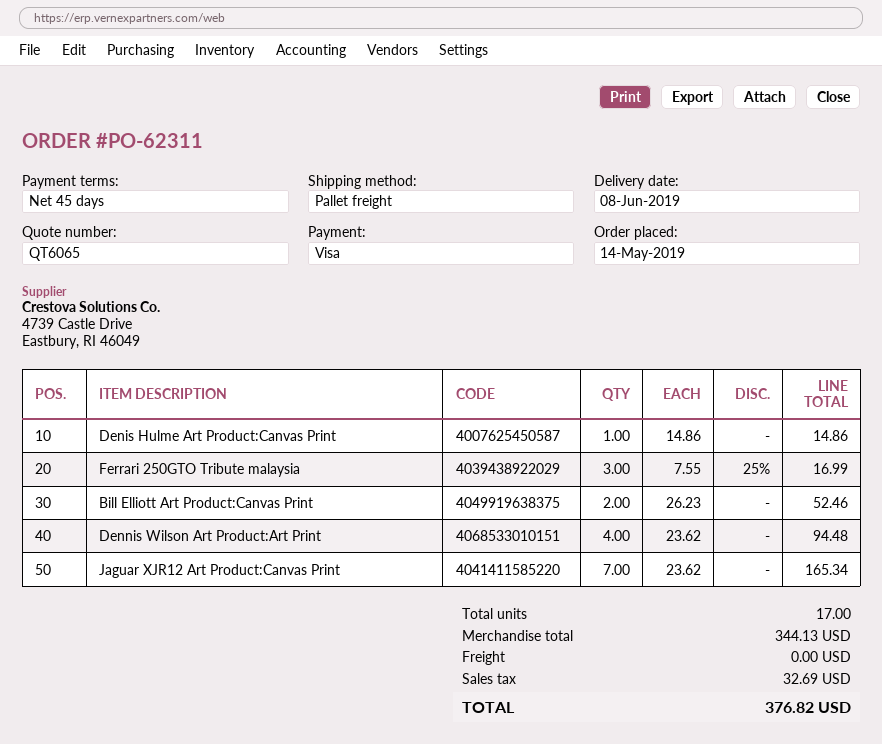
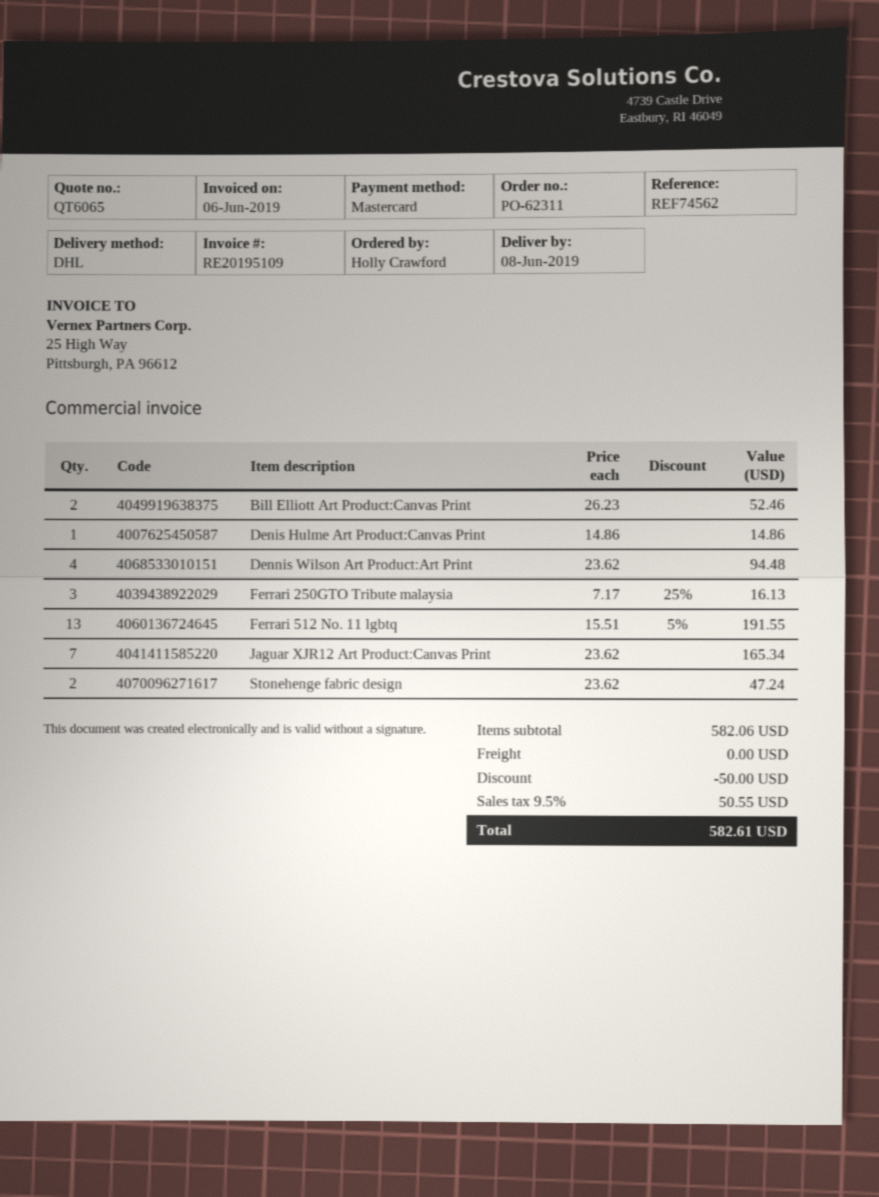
payment method: Visa -> Mastercard
shipping method: pallet freight -> DHL
Ferrari 250GTO Tribute malaysia: 3 x 7.55 - 25% = 16.99 -> 3 x 7.17 - 25% = 16.13
Ferrari 512 No. 11 lgbtq: none -> 13 x 15.51 - 5% = 191.55
Stonehenge fabric design: none -> 2 x 23.62 = 47.24
subtotal: 344.13 -> 582.06
discount: none -> 50.00
tax: 32.69 -> 50.55
total: 376.82 -> 582.61

